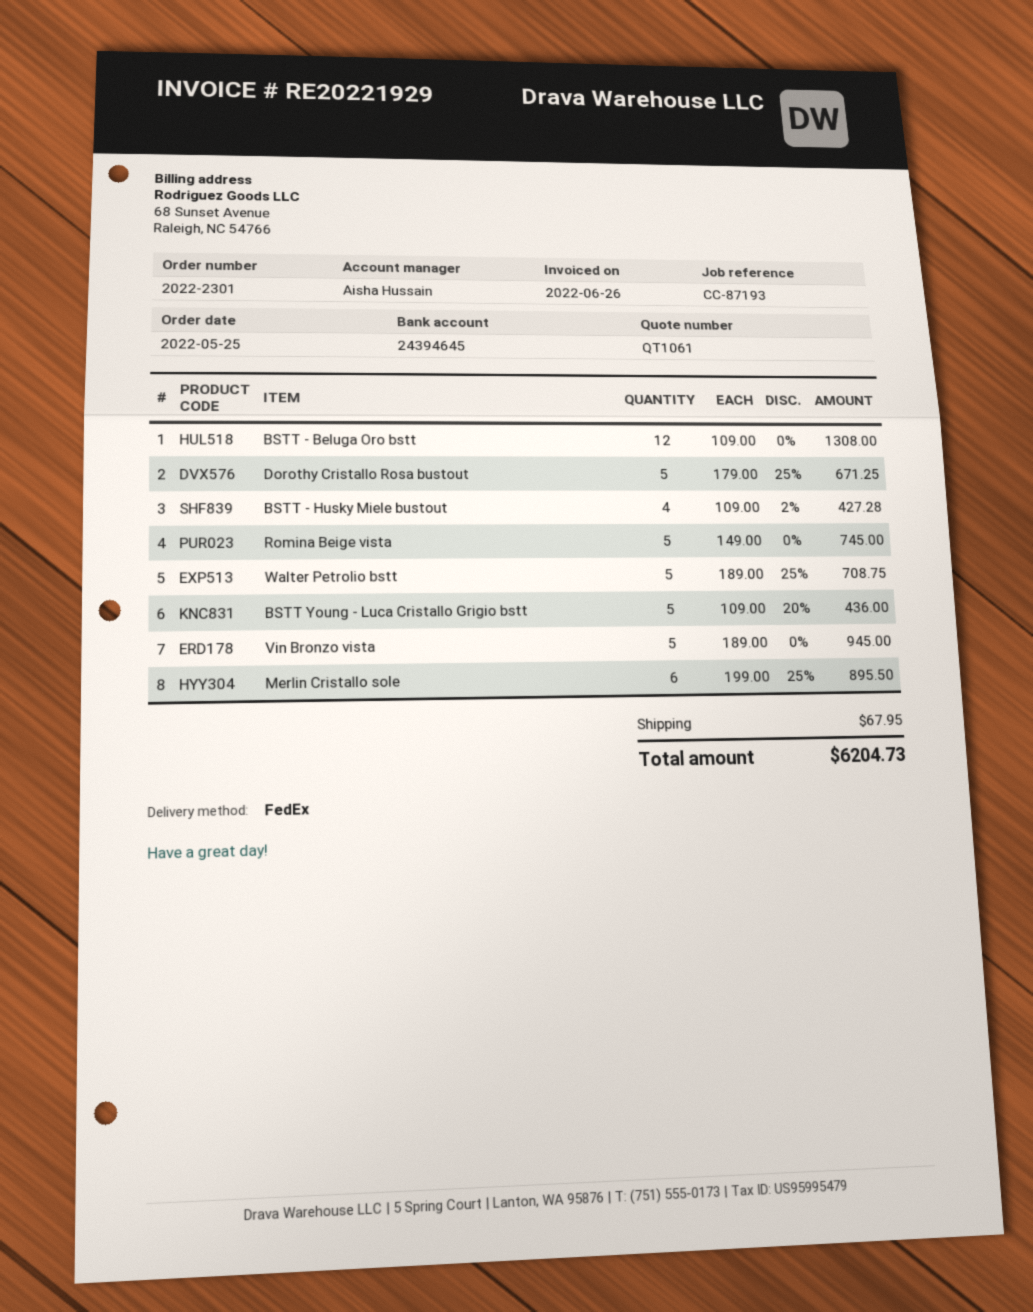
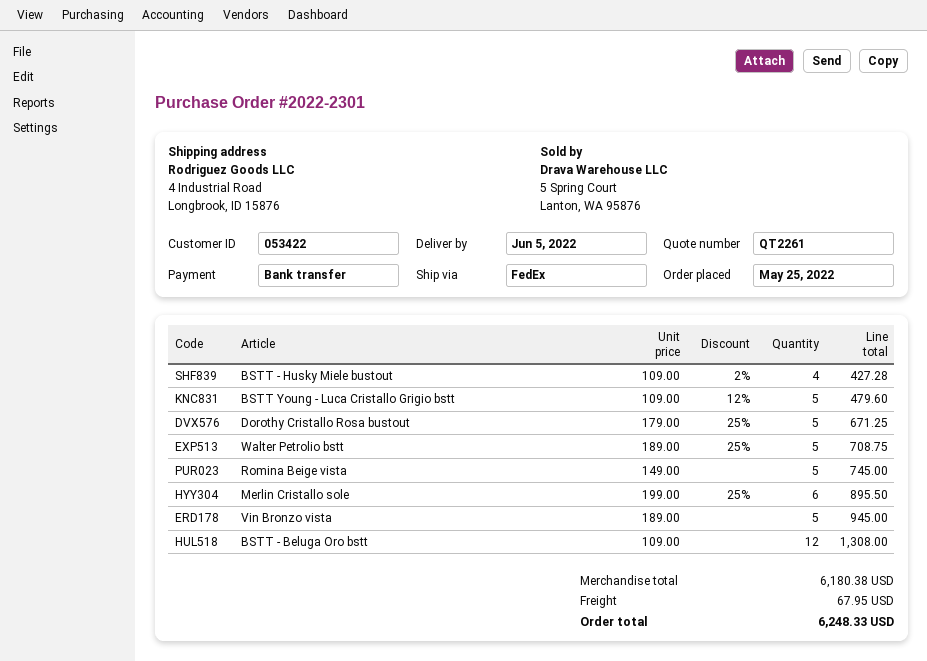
quote number: QT1061 -> QT2261
BSTT Young - Luca Cristallo Grigio bstt: 5 x 109.00 - 20% = 436.00 -> 5 x 109.00 - 12% = 479.60
total: 6204.73 -> 6248.33

